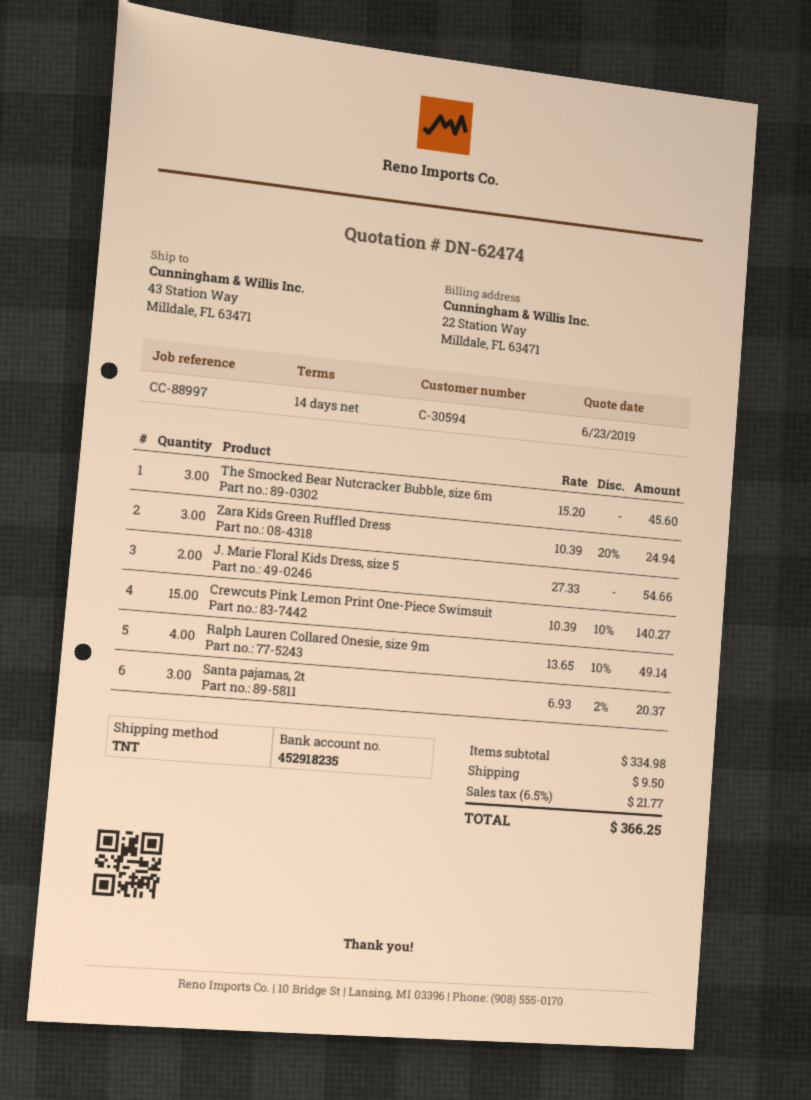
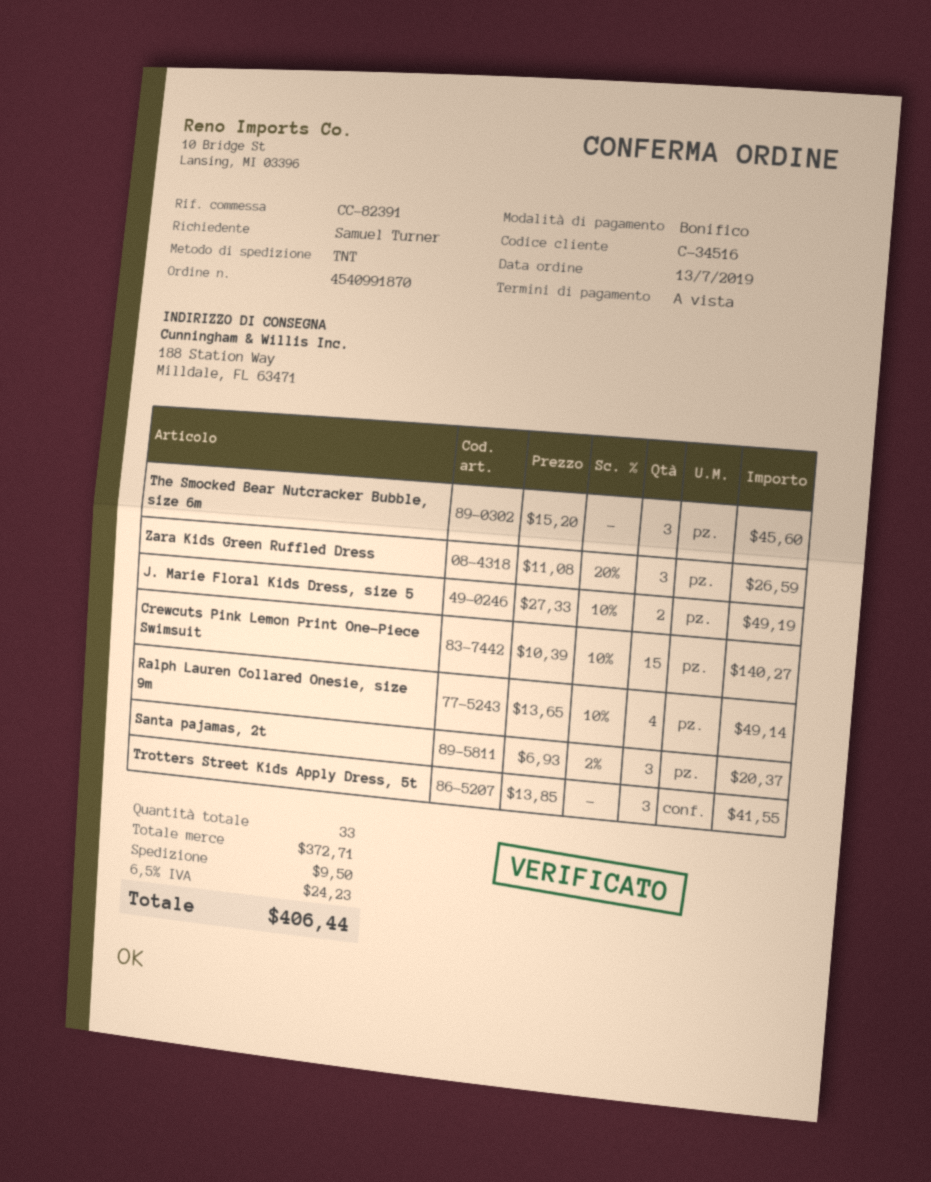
payment terms: 14 days -> on receipt
customer number: C-30594 -> C-34516
reference: CC-88997 -> CC-82391
ship to: 43 Station Way, Milldale, FL 63471 -> 188 Station Way, Milldale, FL 63471
Zara Kids Green Ruffled Dress: 3 x 10.39 - 20% = 24.94 -> 3 x 11.08 - 20% = 26.59
J. Marie Floral Kids Dress, size 5: 2 x 27.33 = 54.66 -> 2 x 27.33 - 10% = 49.19
Trotters Street Kids Apply Dress, 5t: none -> 3 x 13.85 = 41.55
subtotal: 334.98 -> 372.71
tax: 6.5% = 21.77 -> 6.5% = 24.23
total: 366.25 -> 406.44

